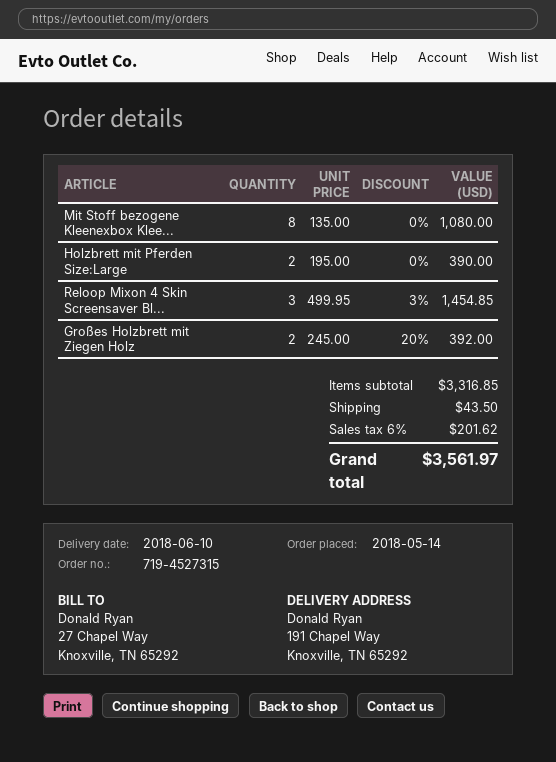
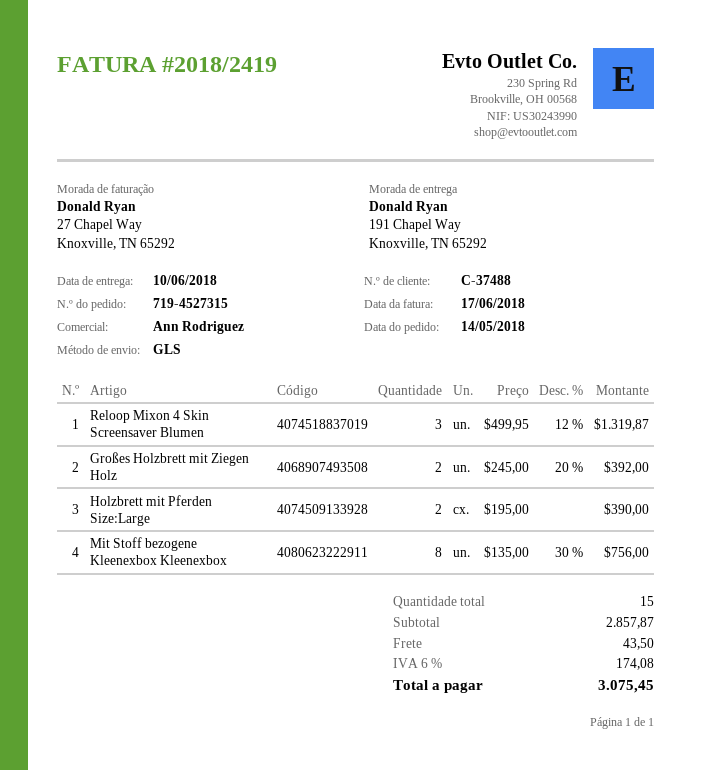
Mit Stoff bezogene Kleenexbox Klee...: 8 x 135.00 = 1080.00 -> 8 x 135.00 - 30% = 756.00
Reloop Mixon 4 Skin Screensaver Bl...: 3 x 499.95 - 3% = 1454.85 -> 3 x 499.95 - 12% = 1319.87
subtotal: 3316.85 -> 2857.87
tax: 6% = 201.62 -> 6% = 174.08
total: 3561.97 -> 3075.45

